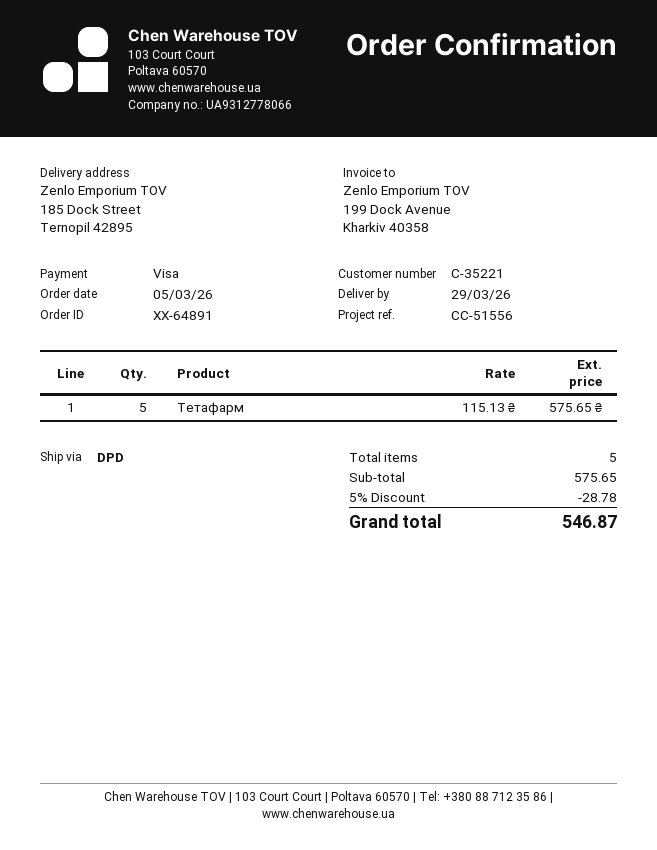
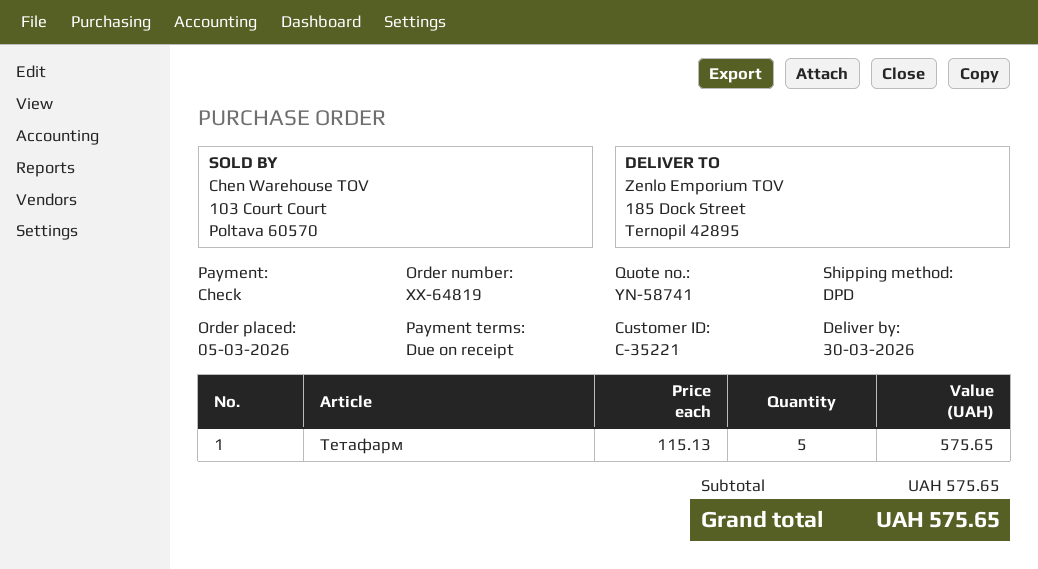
order number: XX-64891 -> XX-64819
delivery date: 2026-03-29 -> 2026-03-30
payment method: Visa -> cheque
discount: 5% = 28.78 -> none
total: 546.87 -> 575.65

